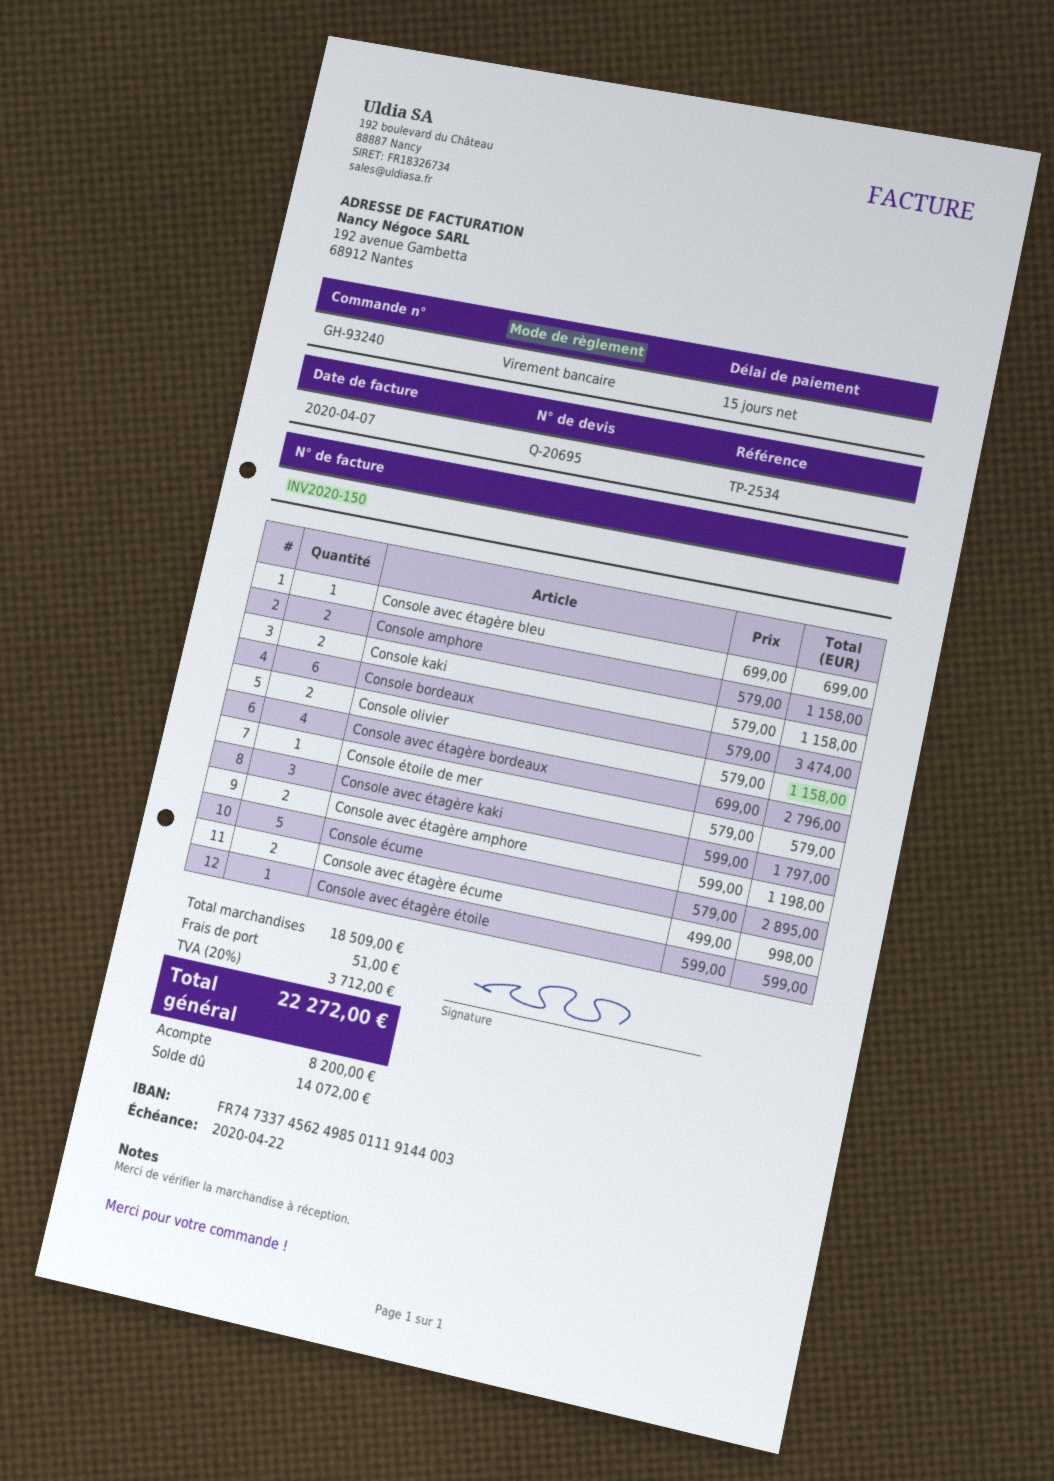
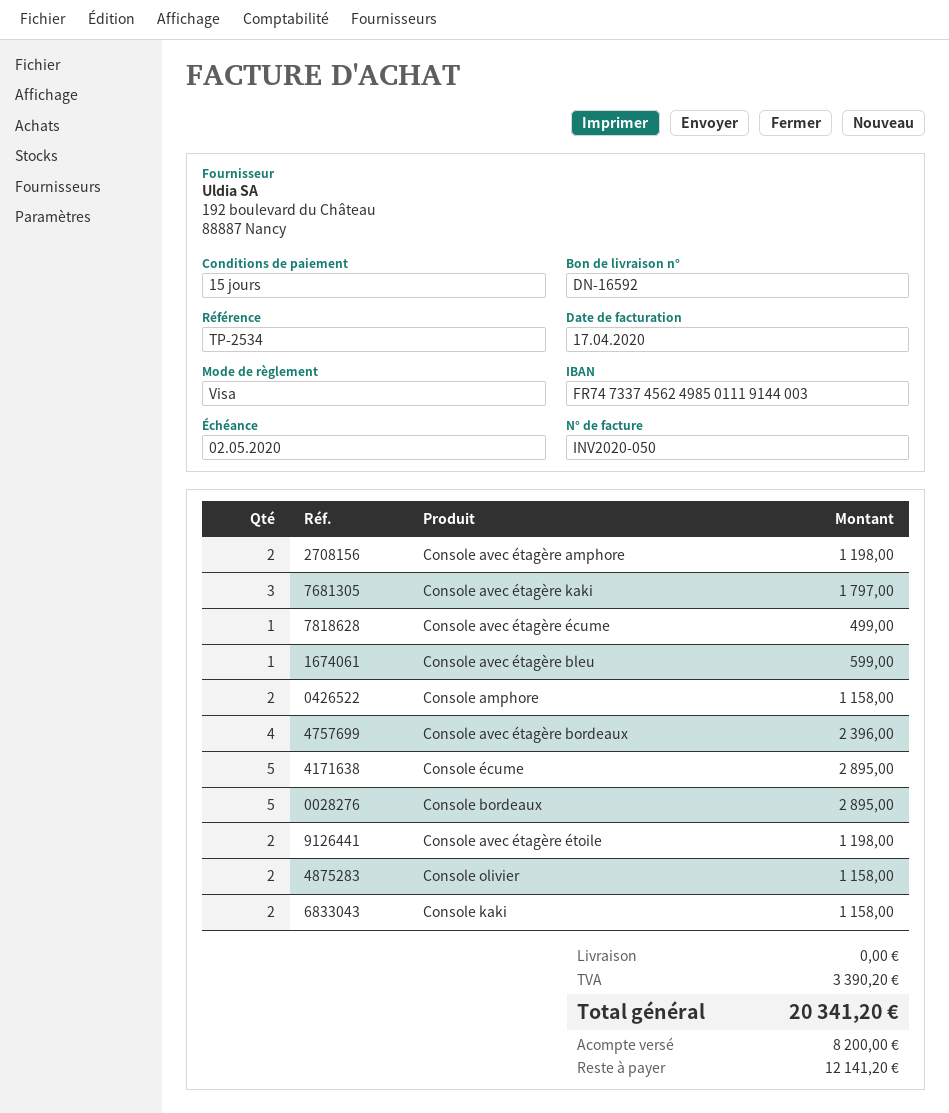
invoice number: INV2020-150 -> INV2020-050
invoice date: 2020-04-07 -> 2020-04-17
due date: 2020-04-22 -> 2020-05-02
payment method: bank transfer -> Visa
Console avec étagère bleu: 1 for 699.00 -> 1 for 599.00
Console bordeaux: 6 for 3474.00 -> 5 for 2895.00
Console avec étagère bordeaux: 4 for 2796.00 -> 4 for 2396.00
Console étoile de mer: 1 for 579.00 -> none
Console avec étagère écume: 2 for 998.00 -> 1 for 499.00
Console avec étagère étoile: 1 for 599.00 -> 2 for 1198.00
shipping: 51.00 -> 0.00
tax: 3712.00 -> 3390.20
total: 22272.00 -> 20341.20
balance: 14072.00 -> 12141.20

